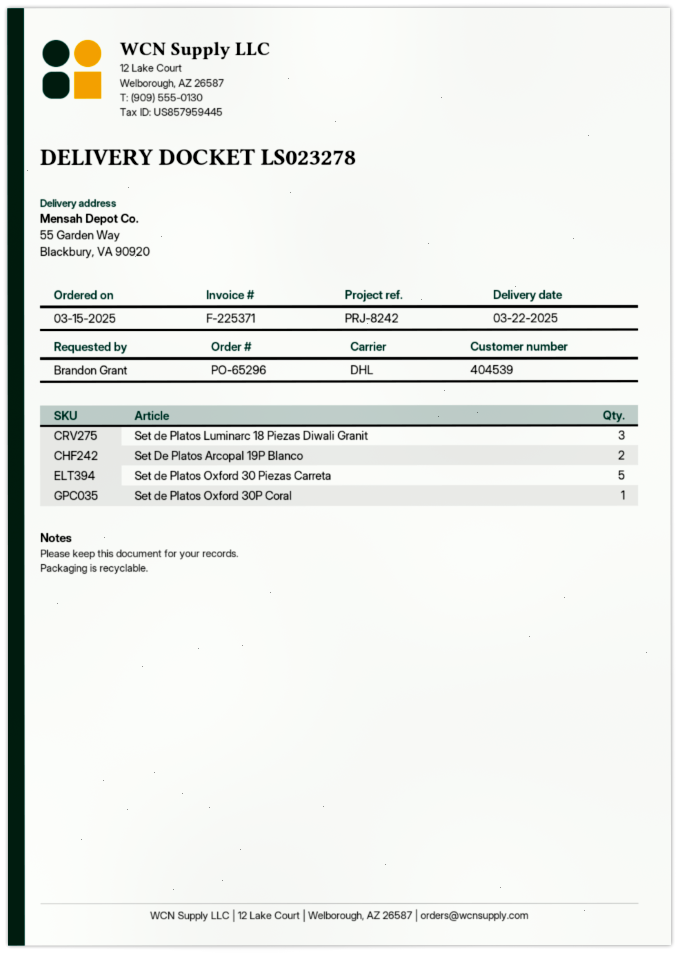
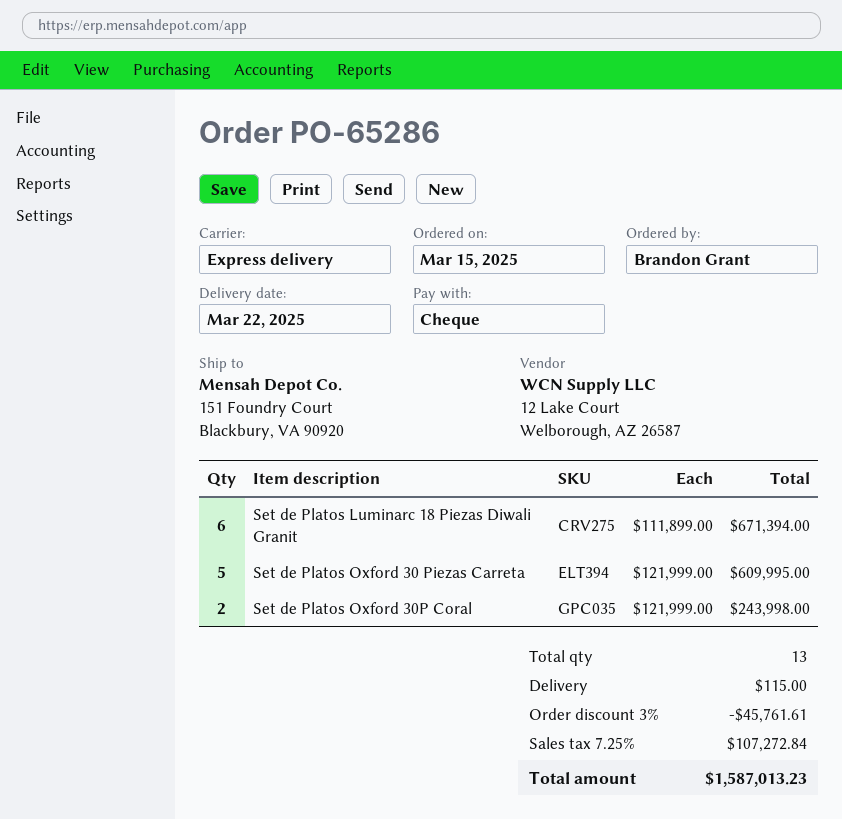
order number: PO-65296 -> PO-65286
shipping method: DHL -> express
ship to: 55 Garden Way, Blackbury, VA 90920 -> 151 Foundry Court, Blackbury, VA 90920
Set de Platos Luminarc 18 Piezas Diwali Granit: 3 -> 6
Set De Platos Arcopal 19P Blanco: 2 -> none
Set de Platos Oxford 30P Coral: 1 -> 2

